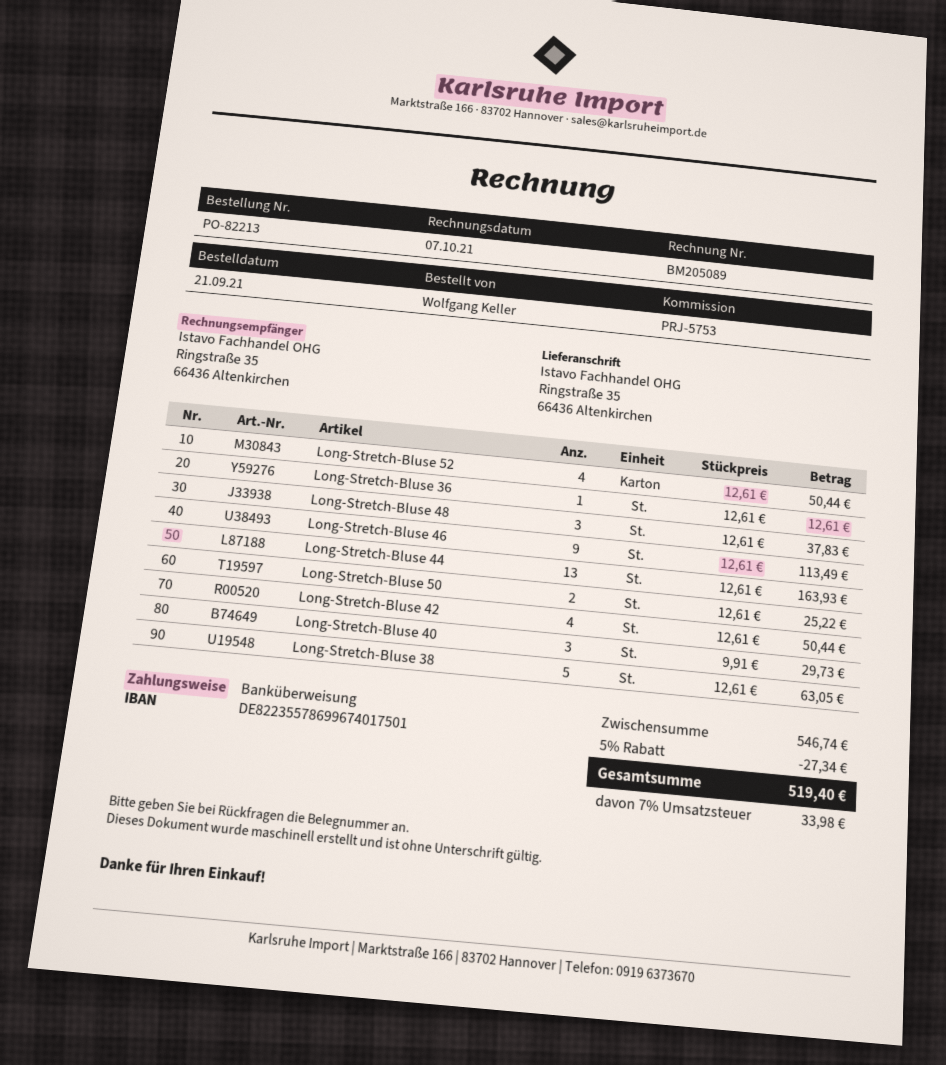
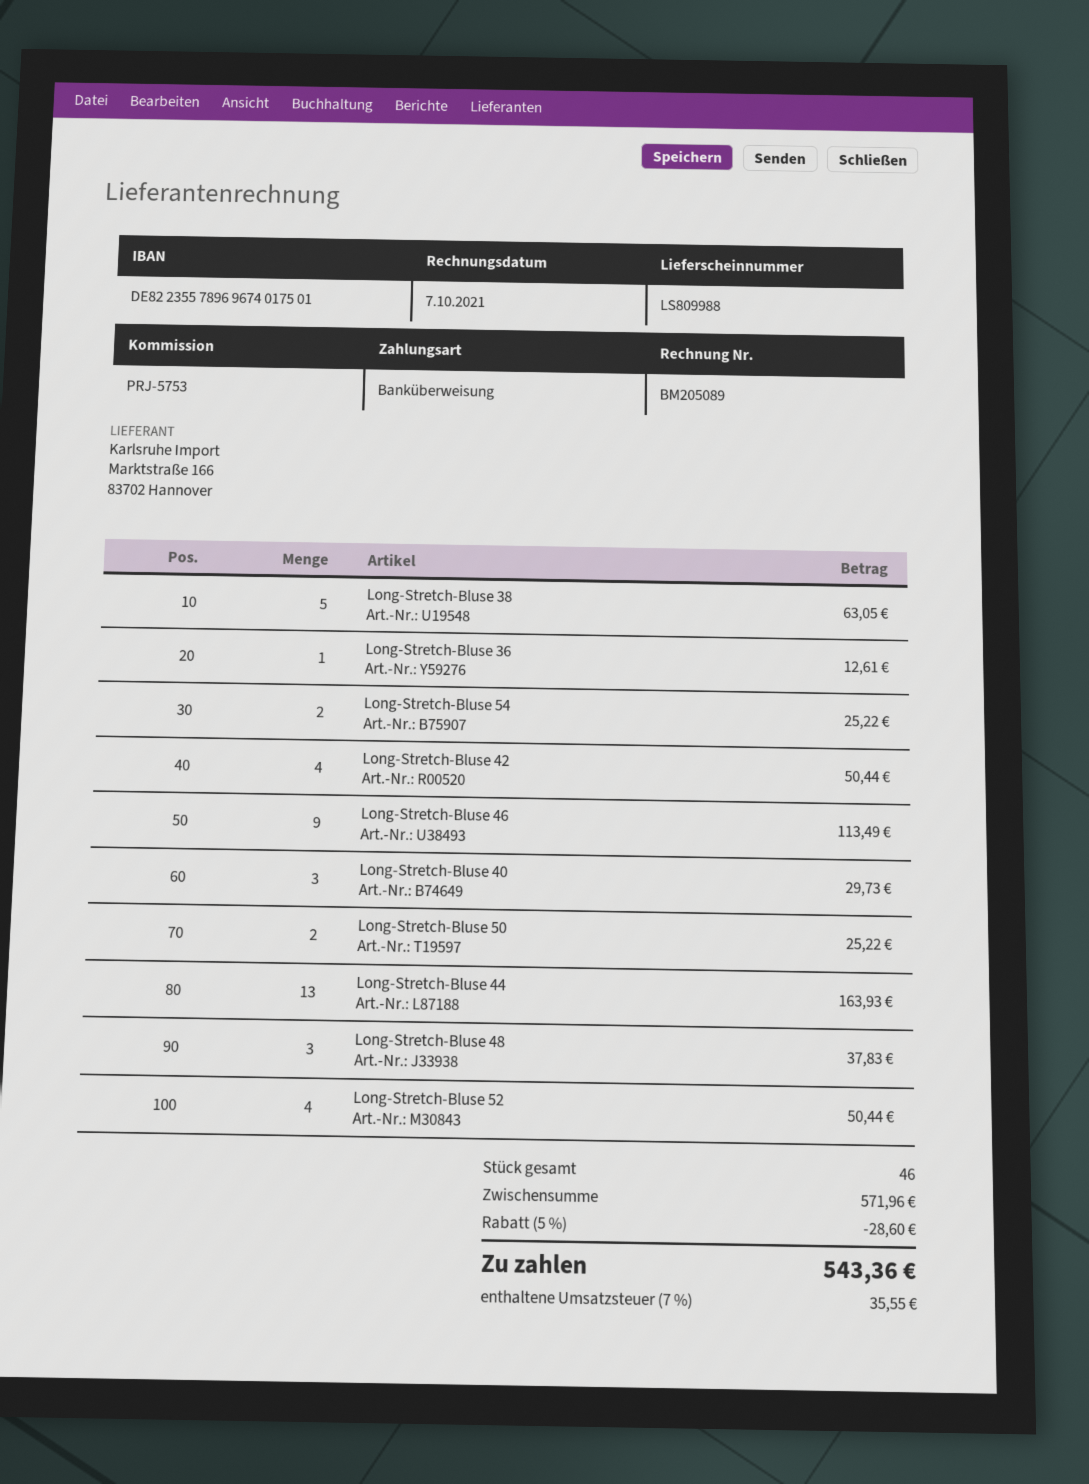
bank account: DE82235578699674017501 -> DE82235578969674017501
Long-Stretch-Bluse 54: none -> 2 for 25.22
subtotal: 546.74 -> 571.96
discount: 5% = 27.34 -> 5% = 28.60
tax: 7% = 33.98 -> 7% = 35.55
total: 519.40 -> 543.36

